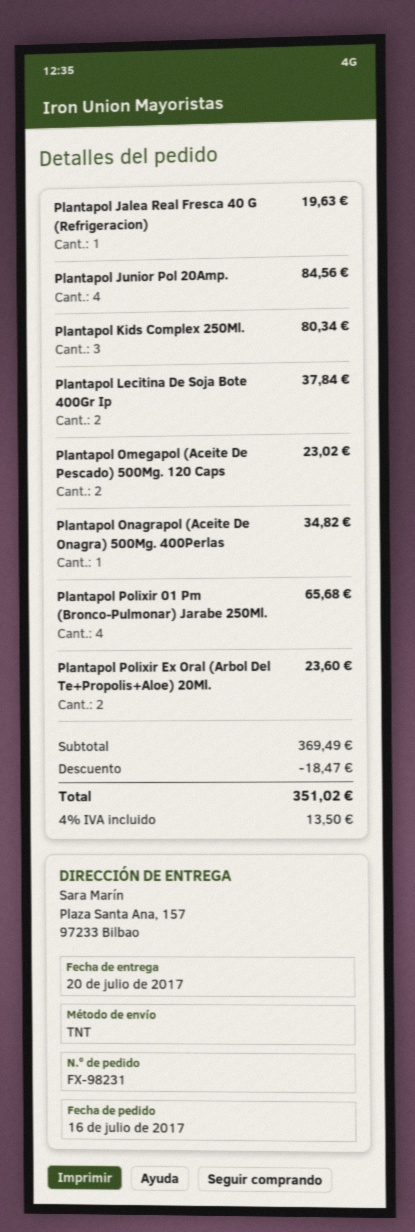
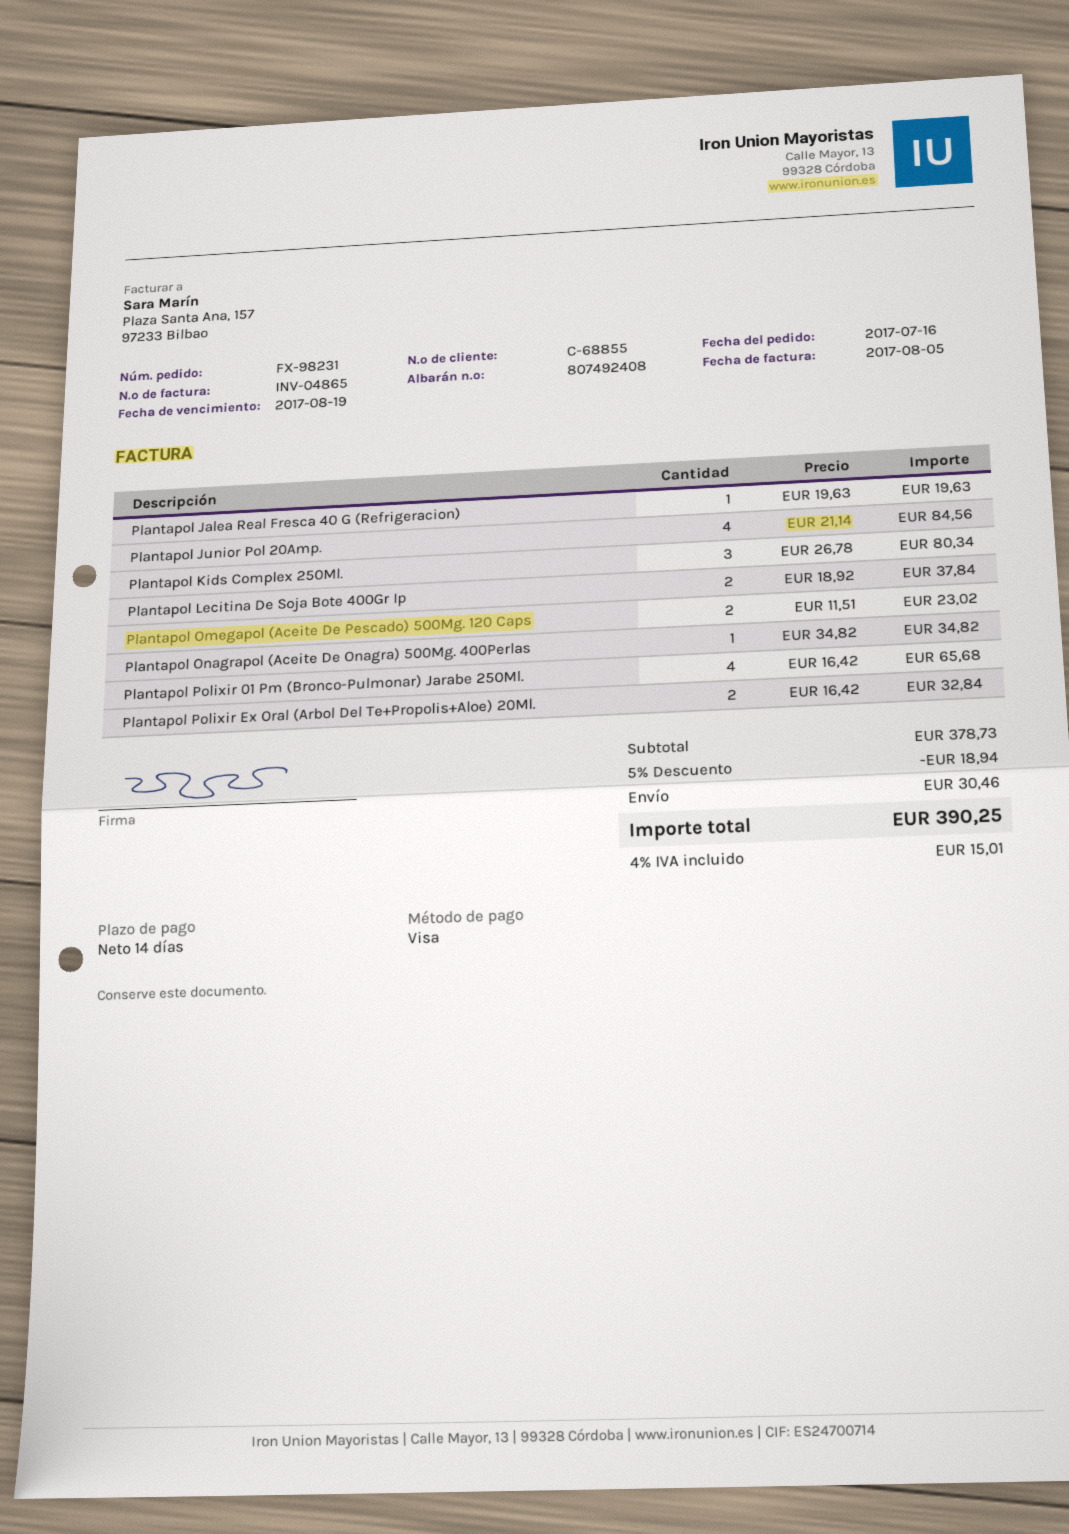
Plantapol Polixir Ex Oral (Arbol Del Te+Propolis+Aloe) 20Ml.: 2 for 23.60 -> 2 for 32.84
subtotal: 369.49 -> 378.73
discount: 18.47 -> 18.94
shipping: none -> 30.46
tax: 4% = 13.50 -> 4% = 15.01
total: 351.02 -> 390.25

